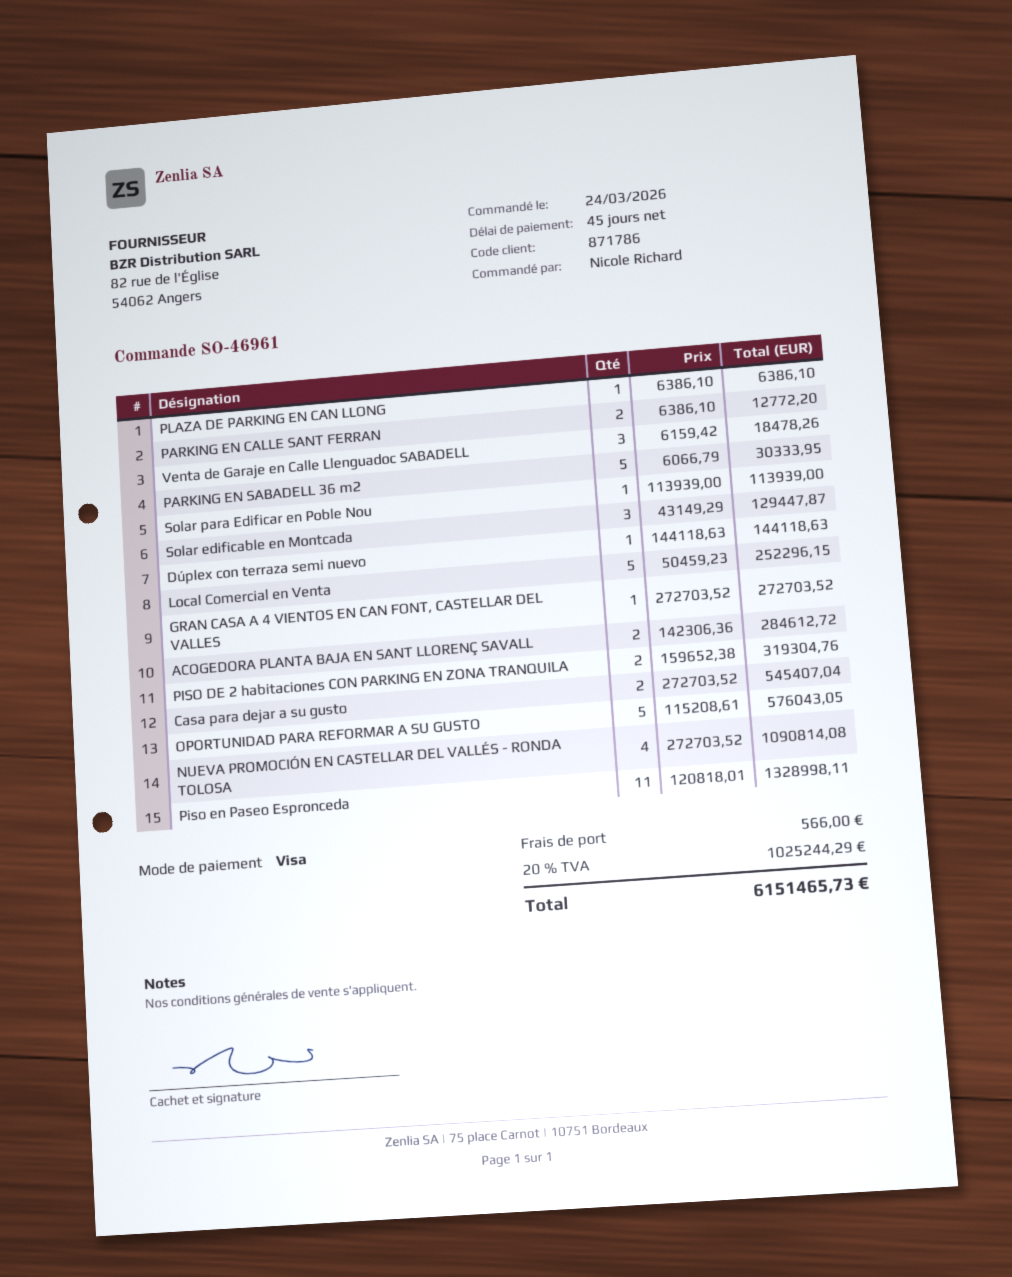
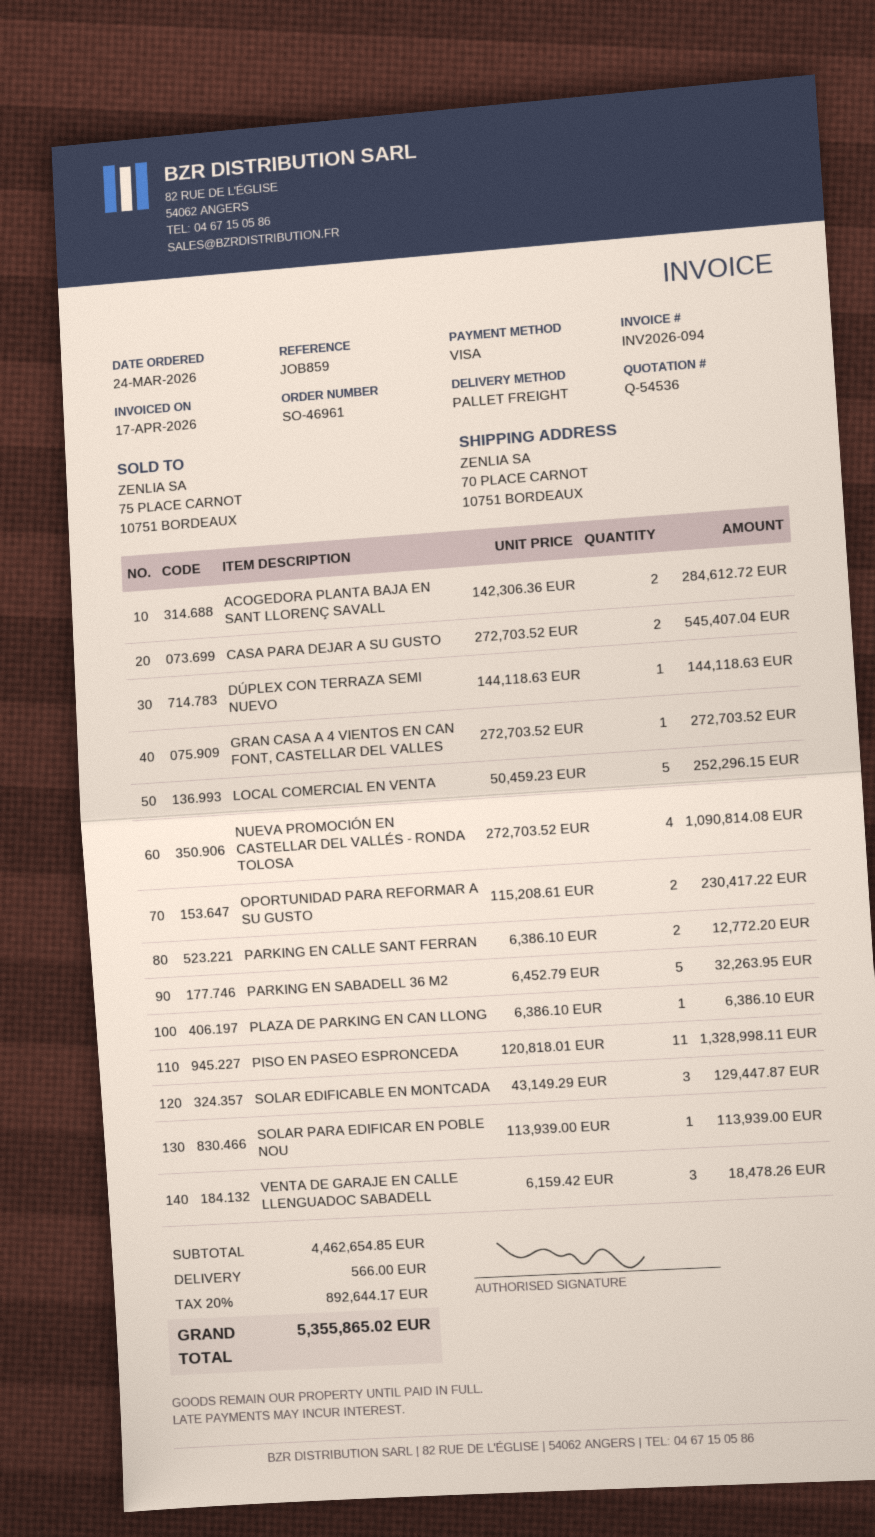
PARKING EN SABADELL 36 m2: 5 x 6066.79 = 30333.95 -> 5 x 6452.79 = 32263.95
PISO DE 2 habitaciones CON PARKING EN ZONA TRANQUILA: 2 x 159652.38 = 319304.76 -> none
OPORTUNIDAD PARA REFORMAR A SU GUSTO: 5 x 115208.61 = 576043.05 -> 2 x 115208.61 = 230417.22
tax: 20% = 1025244.29 -> 20% = 892644.17
total: 6151465.73 -> 5355865.02

